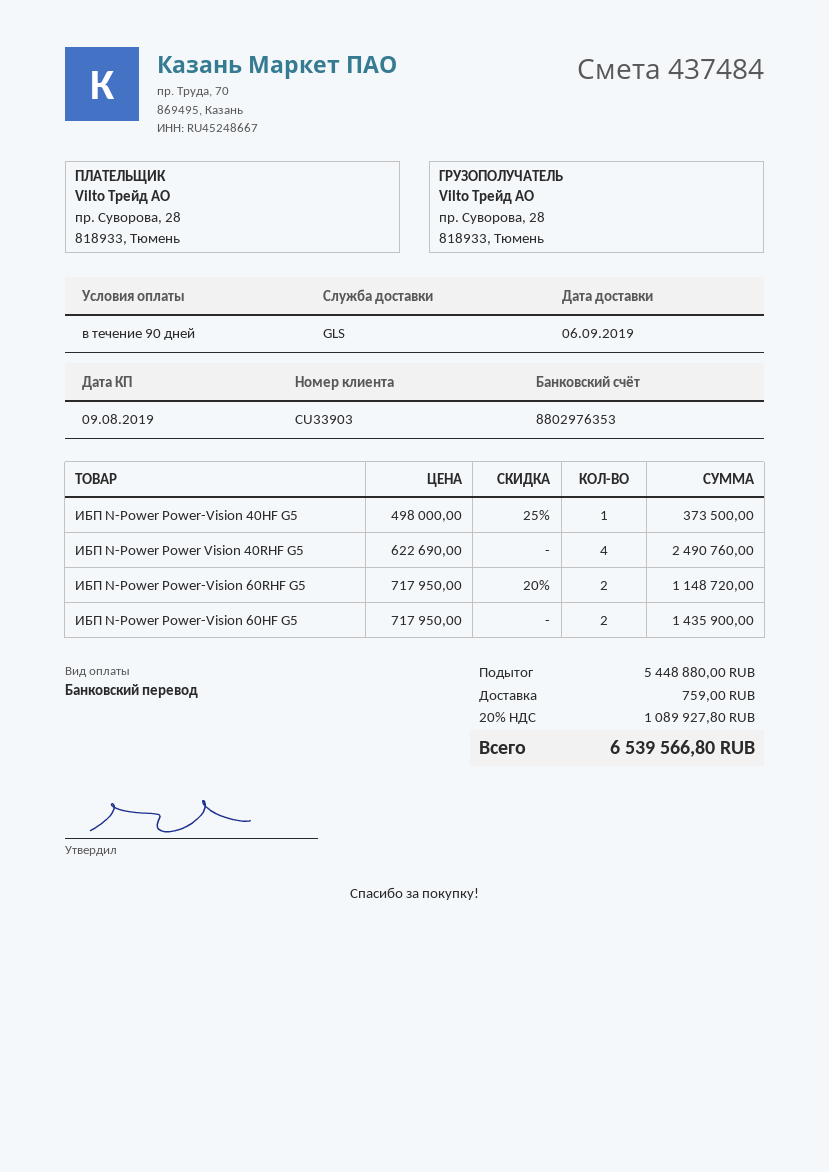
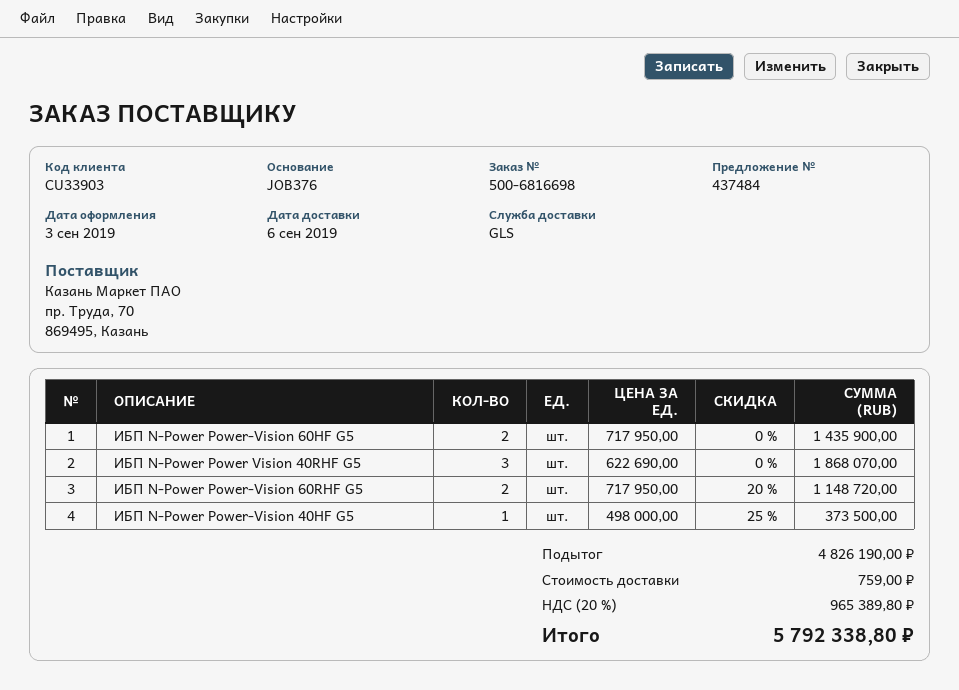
ИБП N-Power Power Vision 40RHF G5: 4 x 622690.00 = 2490760.00 -> 3 x 622690.00 = 1868070.00
subtotal: 5448880.00 -> 4826190.00
tax: 20% = 1089927.80 -> 20% = 965389.80
total: 6539566.80 -> 5792338.80

